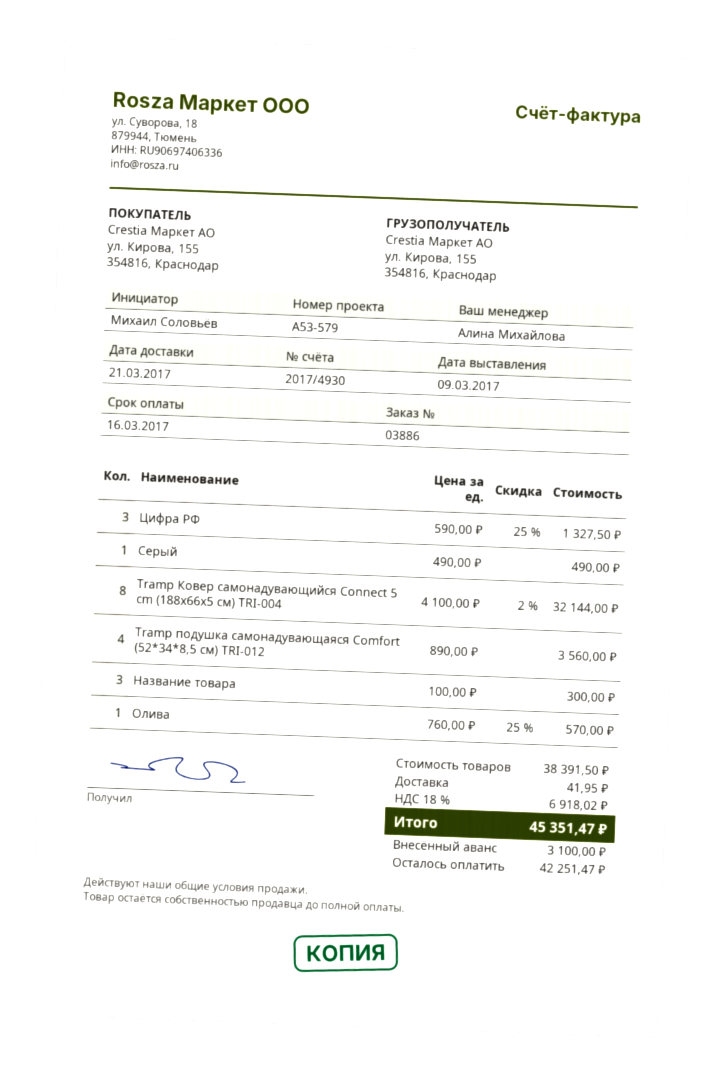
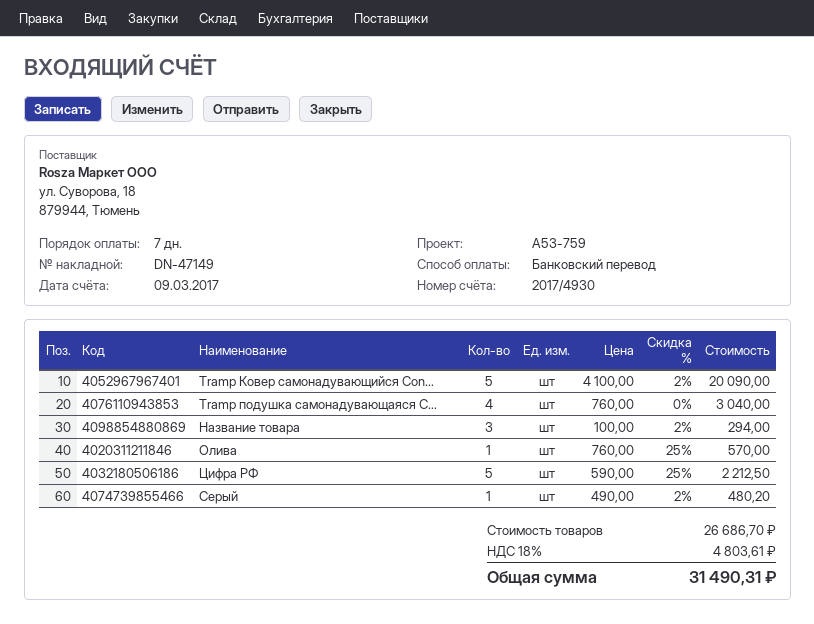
reference: A53-579 -> A53-759
Цифра РФ: 3 x 590.00 - 25% = 1327.50 -> 5 x 590.00 - 25% = 2212.50
Серый: 1 x 490.00 = 490.00 -> 1 x 490.00 - 2% = 480.20
Tramp Ковер самонадувающийся Connect 5 cm (188x66x5 см) TRI-004: 8 x 4100.00 - 2% = 32144.00 -> 5 x 4100.00 - 2% = 20090.00
Tramp подушка самонадувающаяся Comfort (52*34*8,5 см) TRI-012: 4 x 890.00 = 3560.00 -> 4 x 760.00 = 3040.00
Название товара: 3 x 100.00 = 300.00 -> 3 x 100.00 - 2% = 294.00
subtotal: 38391.50 -> 26686.70
shipping: 41.95 -> none
tax: 18% = 6918.02 -> 18% = 4803.61
total: 45351.47 -> 31490.31

